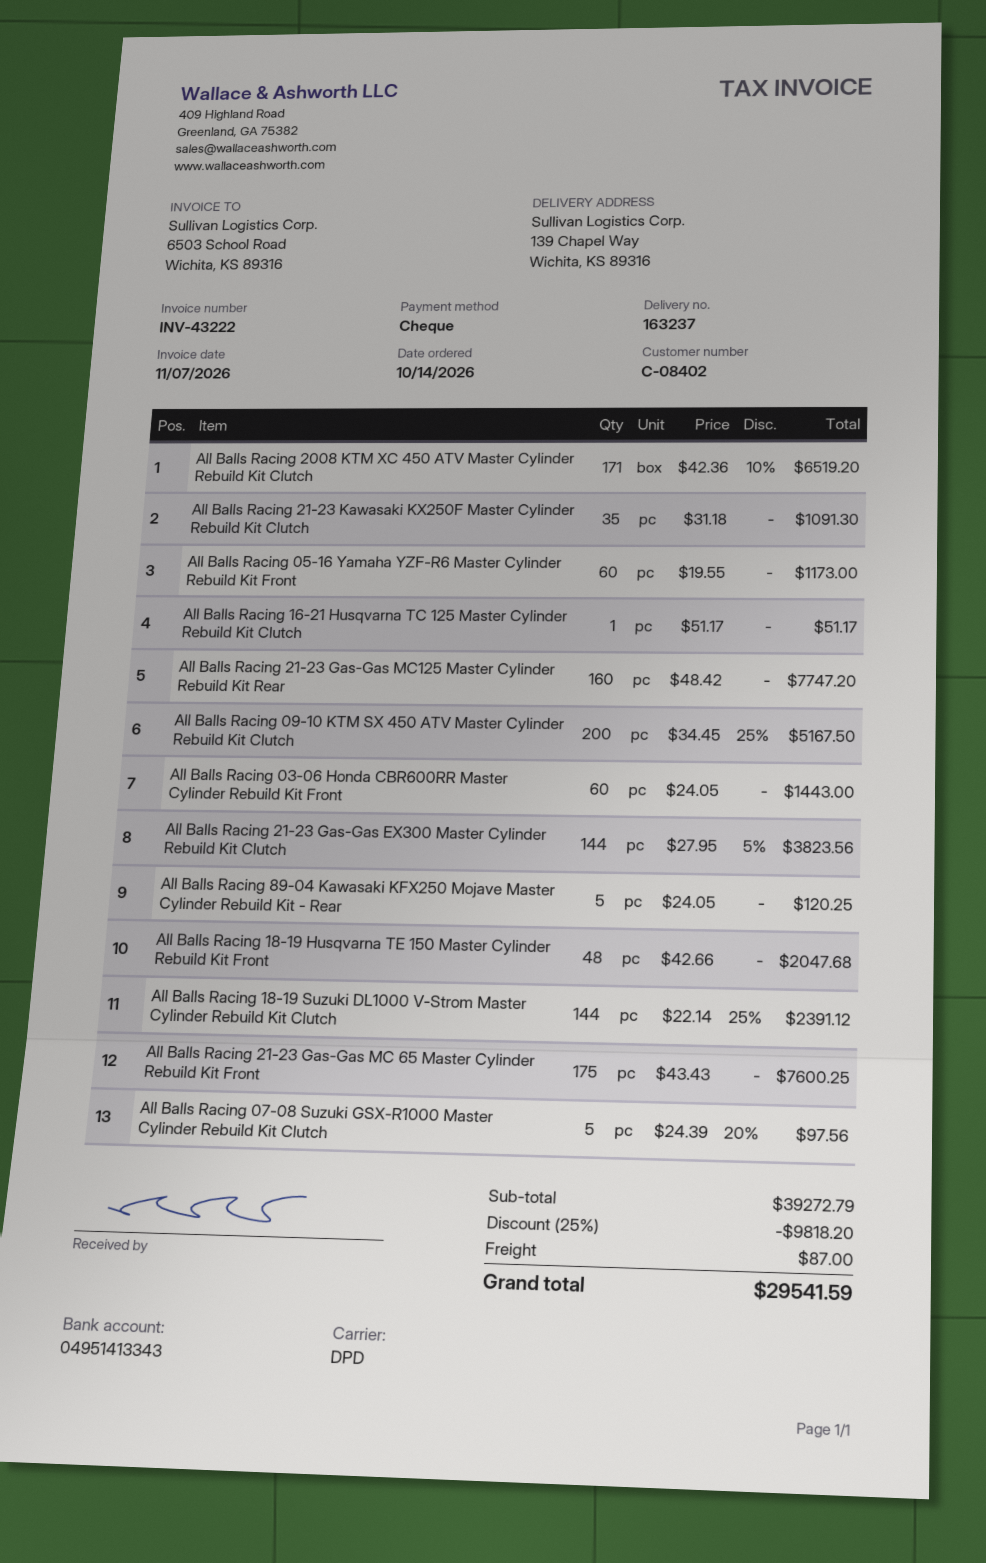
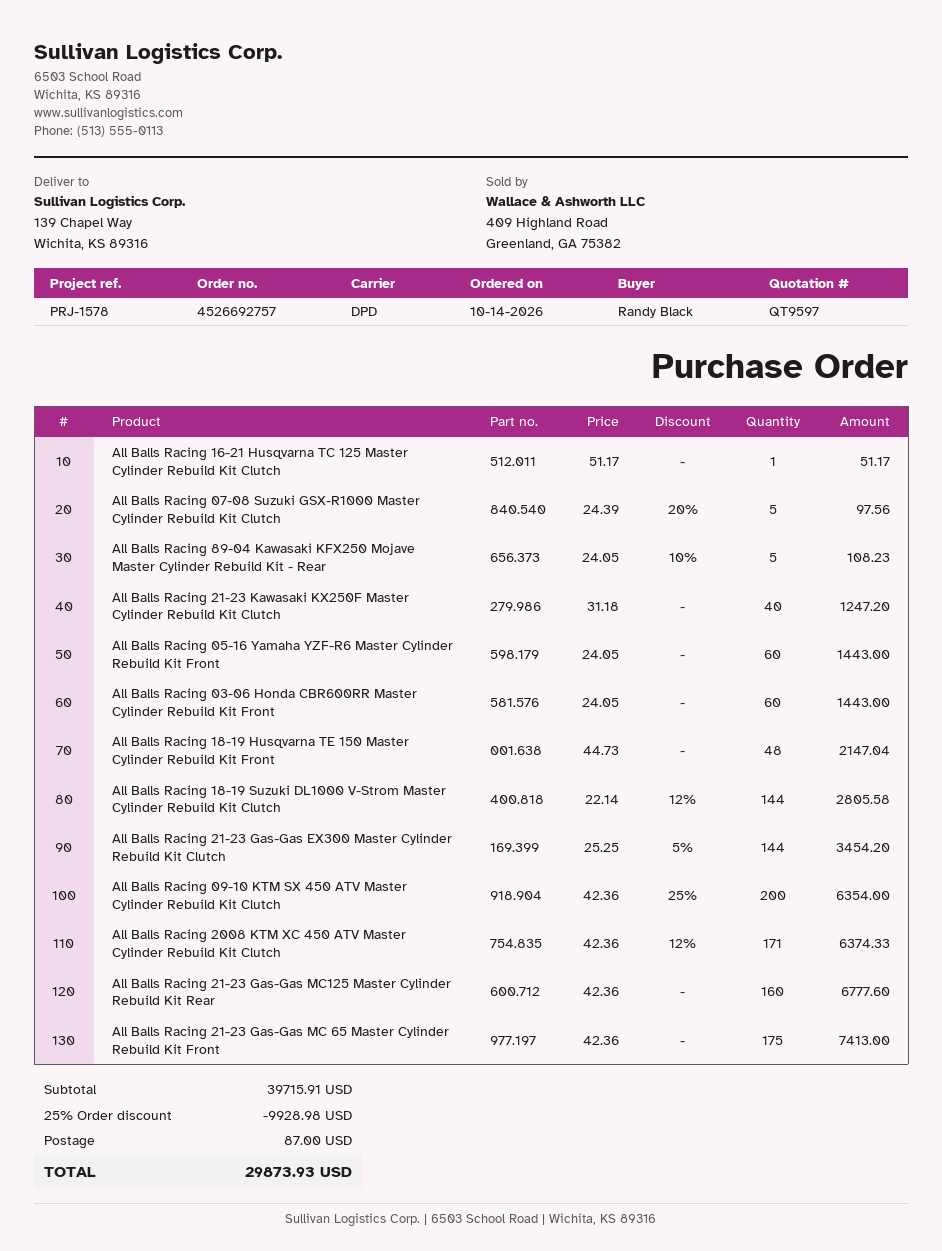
All Balls Racing 2008 KTM XC 450 ATV Master Cylinder Rebuild Kit Clutch: 171 x 42.36 - 10% = 6519.20 -> 171 x 42.36 - 12% = 6374.33
All Balls Racing 21-23 Kawasaki KX250F Master Cylinder Rebuild Kit Clutch: 35 x 31.18 = 1091.30 -> 40 x 31.18 = 1247.20
All Balls Racing 05-16 Yamaha YZF-R6 Master Cylinder Rebuild Kit Front: 60 x 19.55 = 1173.00 -> 60 x 24.05 = 1443.00
All Balls Racing 21-23 Gas-Gas MC125 Master Cylinder Rebuild Kit Rear: 160 x 48.42 = 7747.20 -> 160 x 42.36 = 6777.60
All Balls Racing 09-10 KTM SX 450 ATV Master Cylinder Rebuild Kit Clutch: 200 x 34.45 - 25% = 5167.50 -> 200 x 42.36 - 25% = 6354.00
All Balls Racing 21-23 Gas-Gas EX300 Master Cylinder Rebuild Kit Clutch: 144 x 27.95 - 5% = 3823.56 -> 144 x 25.25 - 5% = 3454.20
All Balls Racing 89-04 Kawasaki KFX250 Mojave Master Cylinder Rebuild Kit - Rear: 5 x 24.05 = 120.25 -> 5 x 24.05 - 10% = 108.23
All Balls Racing 18-19 Husqvarna TE 150 Master Cylinder Rebuild Kit Front: 48 x 42.66 = 2047.68 -> 48 x 44.73 = 2147.04
All Balls Racing 18-19 Suzuki DL1000 V-Strom Master Cylinder Rebuild Kit Clutch: 144 x 22.14 - 25% = 2391.12 -> 144 x 22.14 - 12% = 2805.58
All Balls Racing 21-23 Gas-Gas MC 65 Master Cylinder Rebuild Kit Front: 175 x 43.43 = 7600.25 -> 175 x 42.36 = 7413.00
subtotal: 39272.79 -> 39715.91
discount: 25% = 9818.20 -> 25% = 9928.98
total: 29541.59 -> 29873.93

